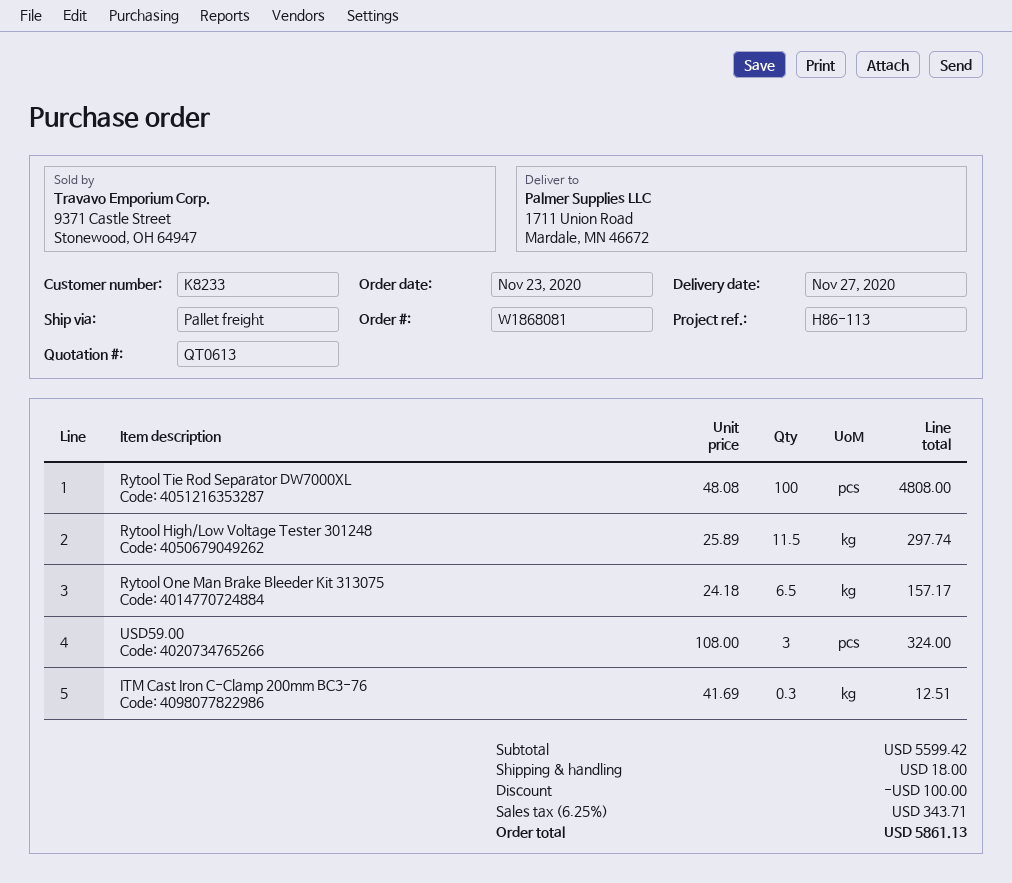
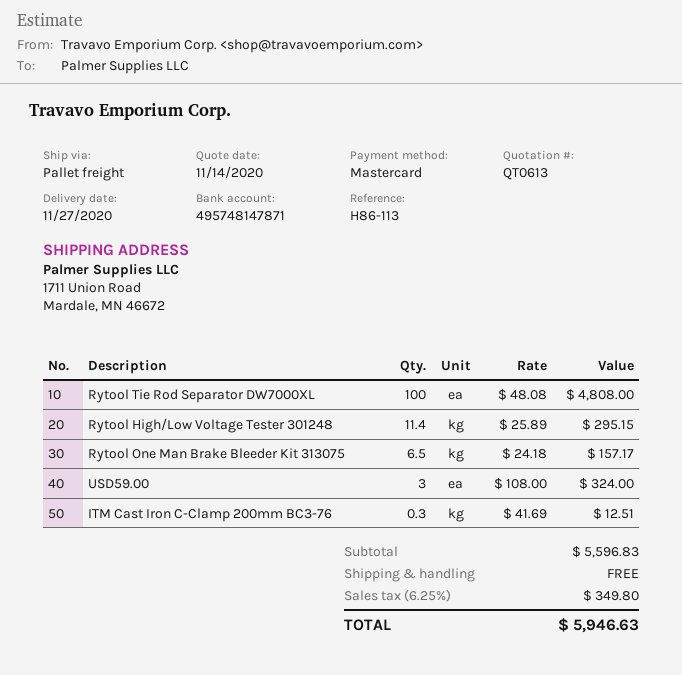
Rytool High/Low Voltage Tester 301248: 11.5 x 25.89 = 297.74 -> 11.4 x 25.89 = 295.15
subtotal: 5599.42 -> 5596.83
discount: 100.00 -> none
shipping: 18.00 -> 0.00
tax: 6.25% = 343.71 -> 6.25% = 349.80
total: 5861.13 -> 5946.63

